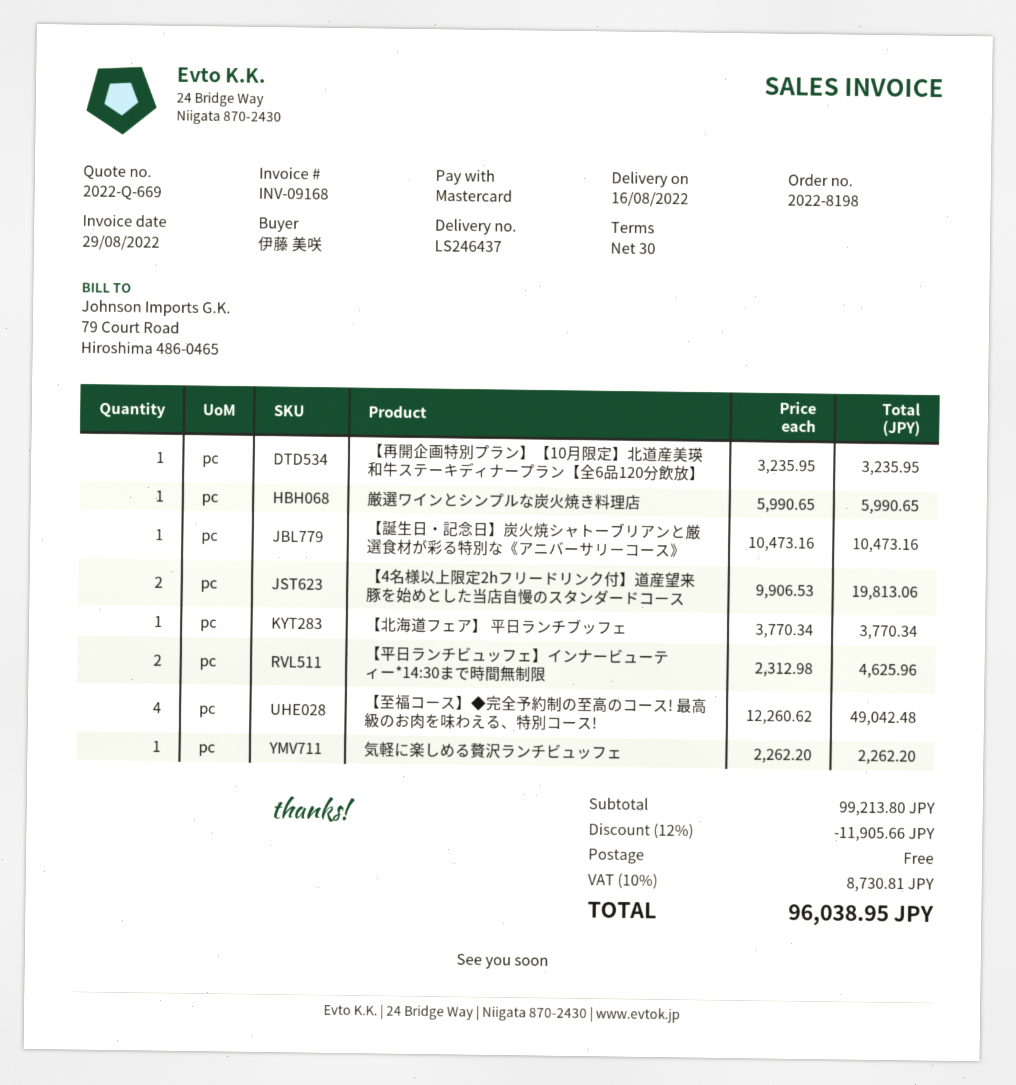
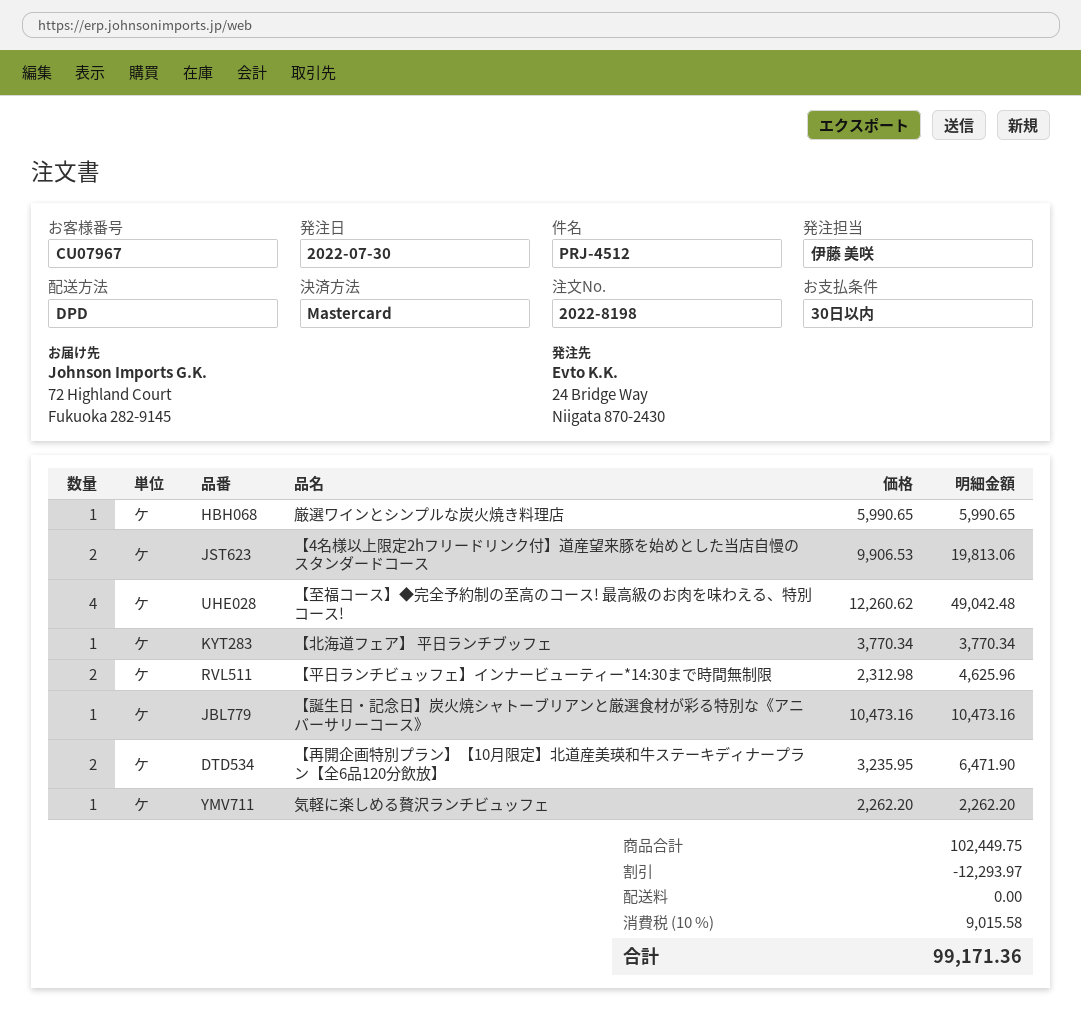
【再開企画特別プラン】【10月限定】北道産美瑛和牛ステーキディナープラン【全6品120分飲放】: 1 x 3235.95 = 3235.95 -> 2 x 3235.95 = 6471.90
subtotal: 99213.80 -> 102449.75
discount: 11905.66 -> 12293.97
tax: 10% = 8730.81 -> 10% = 9015.58
total: 96038.95 -> 99171.36

